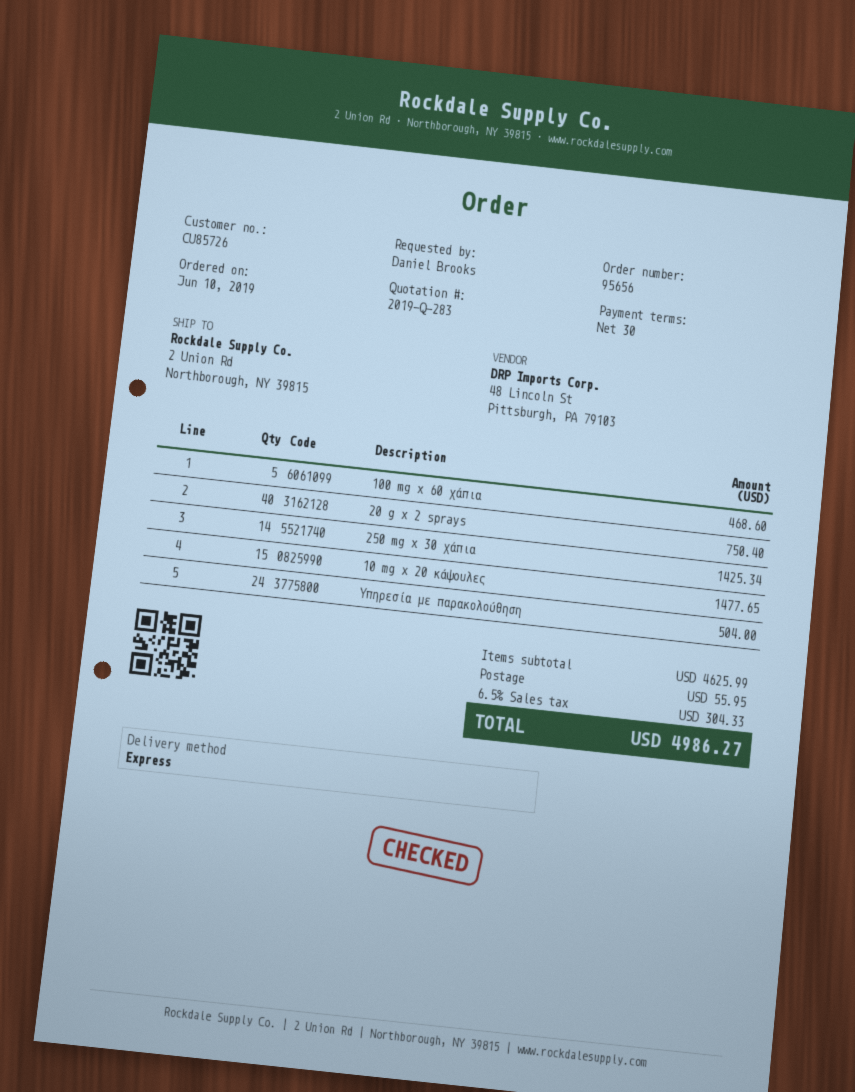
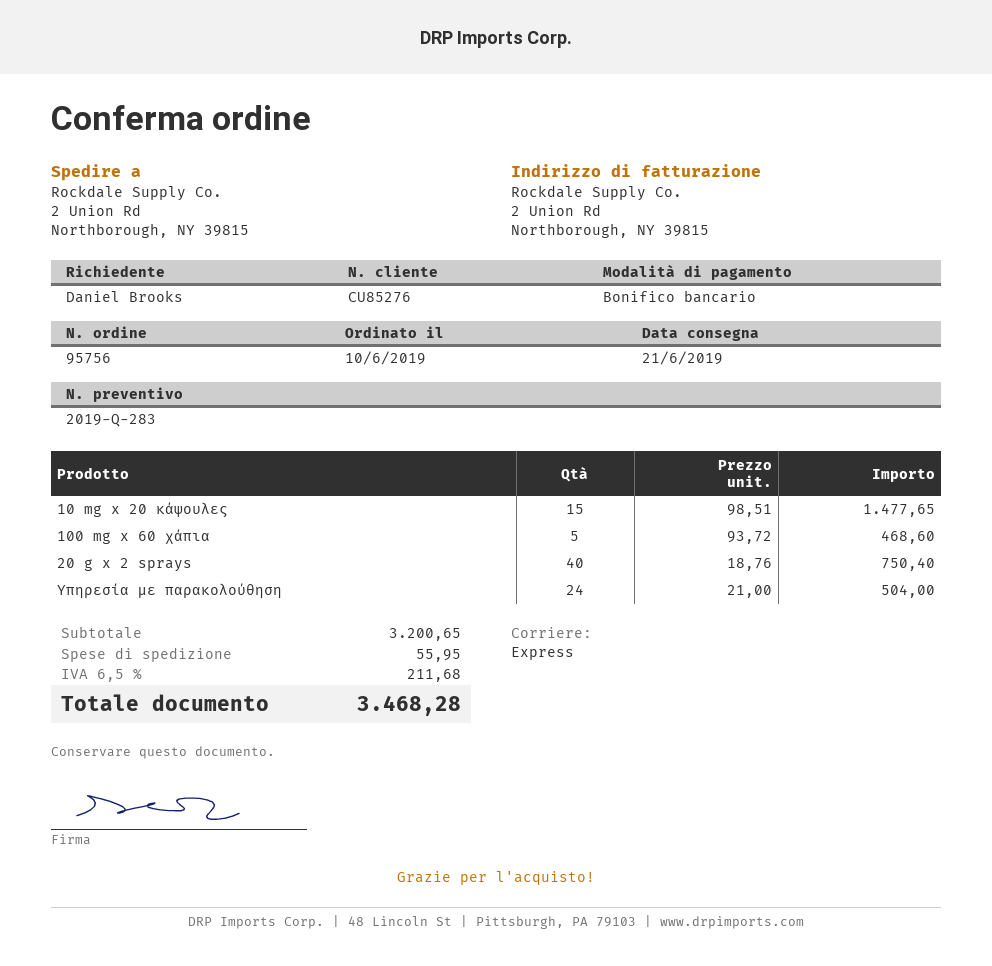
order number: 95656 -> 95756
customer number: CU85726 -> CU85276
250 mg x 30 χάπια: 14 for 1425.34 -> none
subtotal: 4625.99 -> 3200.65
tax: 6.5% = 304.33 -> 6.5% = 211.68
total: 4986.27 -> 3468.28

